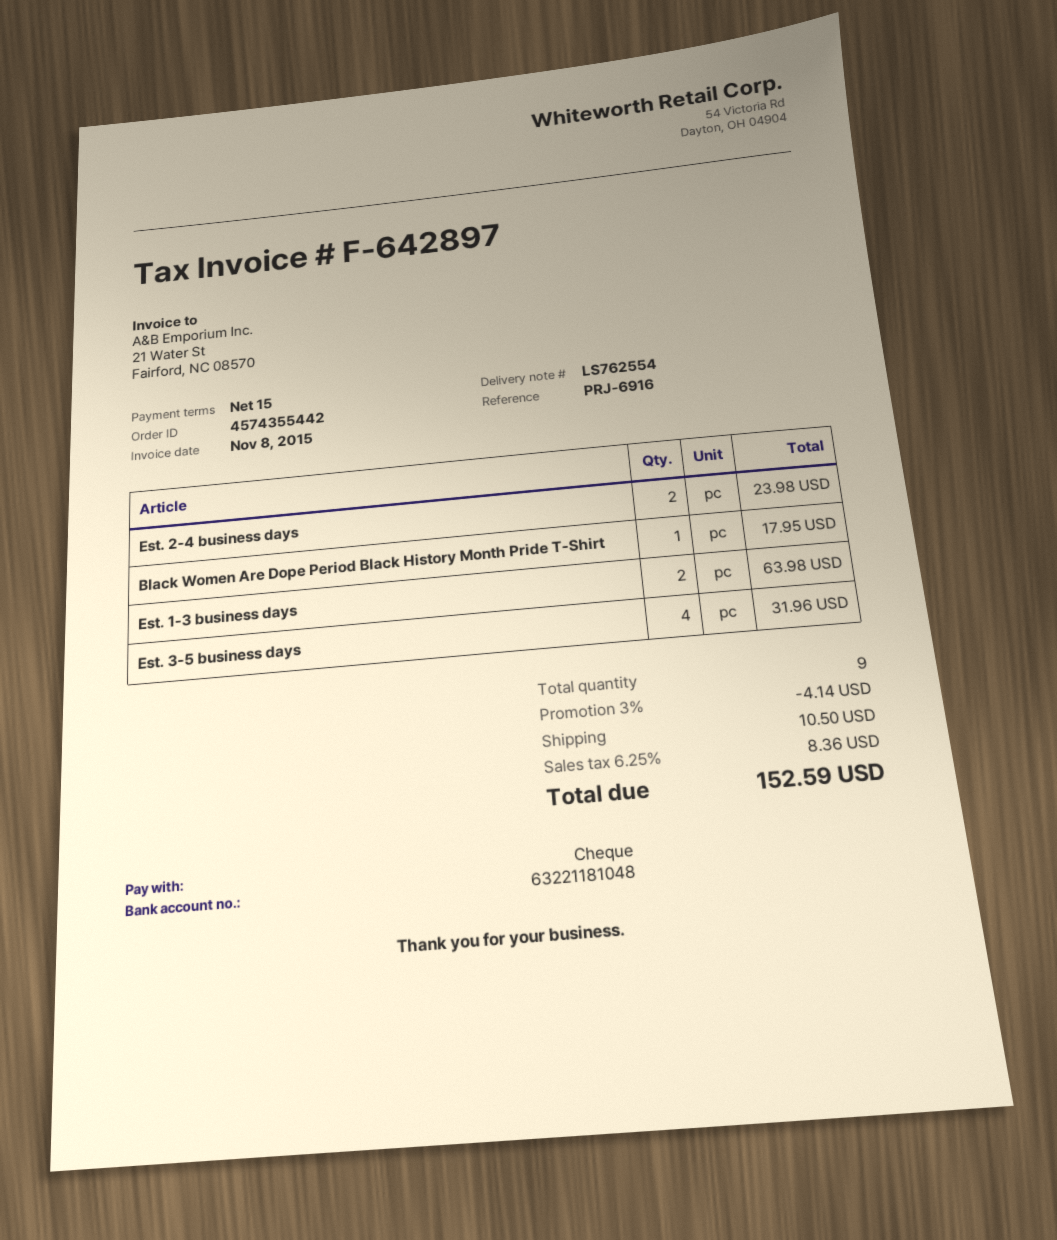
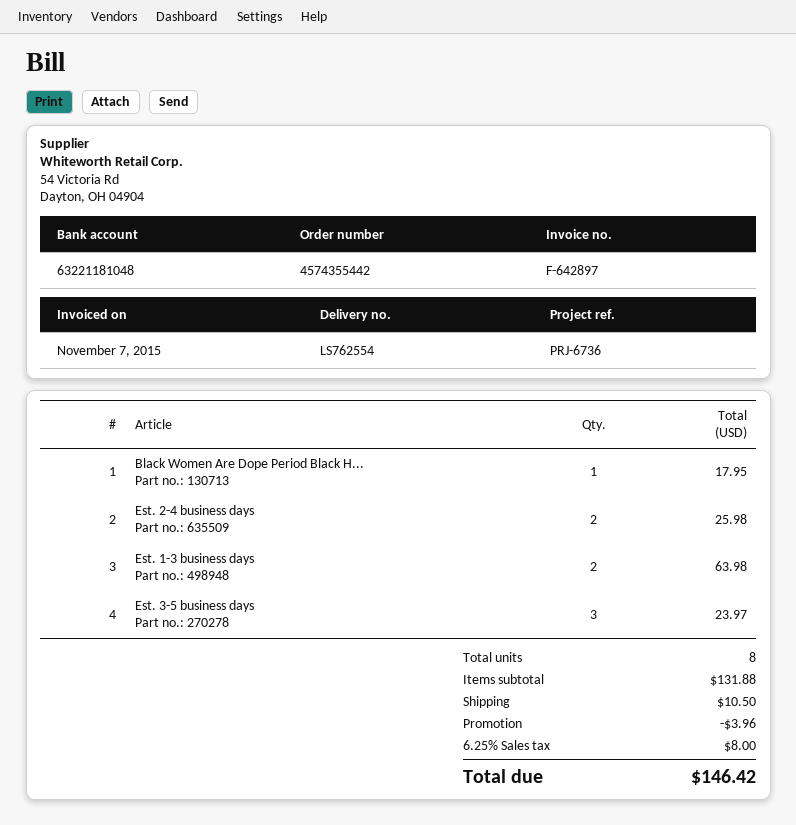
invoice date: 2015-11-08 -> 2015-11-07
reference: PRJ-6916 -> PRJ-6736
Est. 2-4 business days: 2 for 23.98 -> 2 for 25.98
Est. 3-5 business days: 4 for 31.96 -> 3 for 23.97
total quantity: 9 -> 8
discount: 4.14 -> 3.96
tax: 6.25% = 8.36 -> 6.25% = 8.00
total: 152.59 -> 146.42

